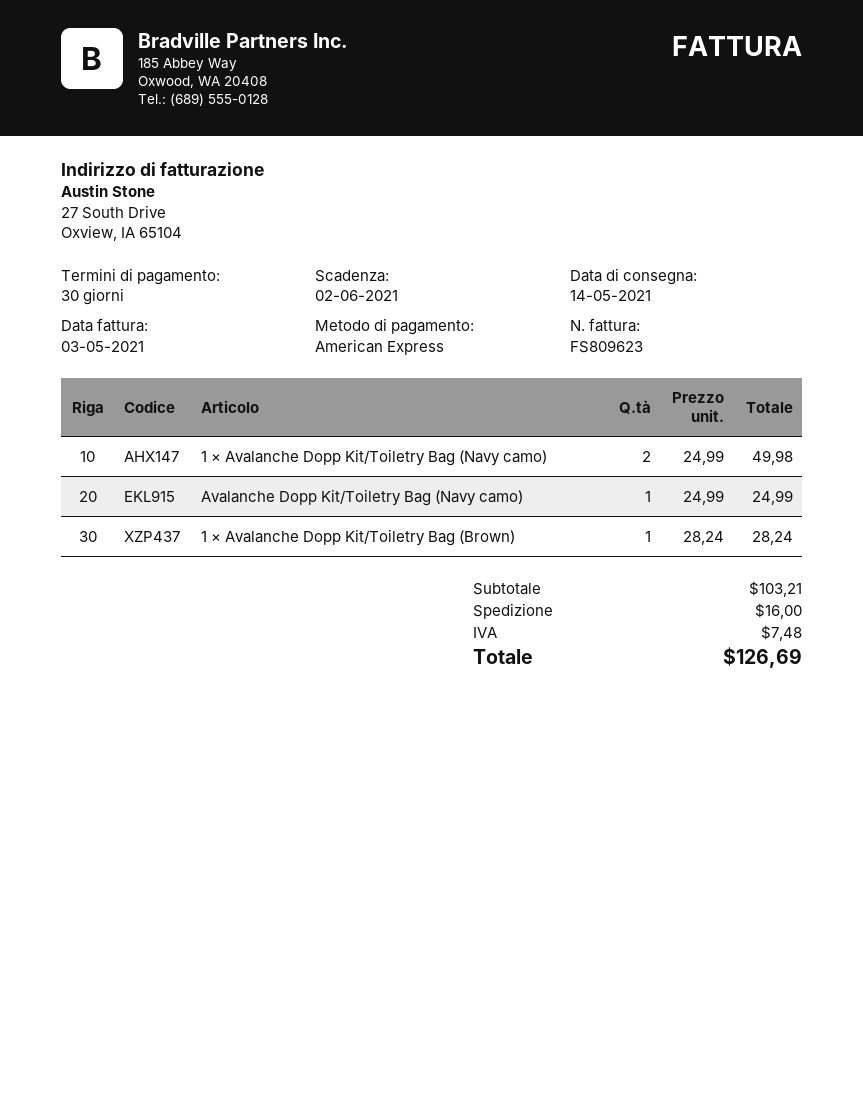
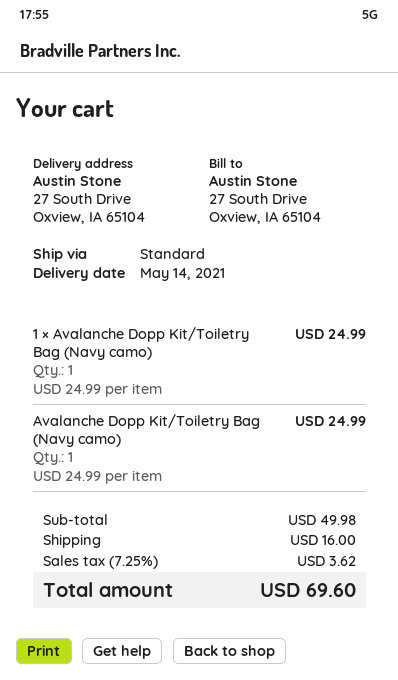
1 × Avalanche Dopp Kit/Toiletry Bag (Navy camo): 2 x 24.99 = 49.98 -> 1 x 24.99 = 24.99
1 × Avalanche Dopp Kit/Toiletry Bag (Brown): 1 x 28.24 = 28.24 -> none
subtotal: 103.21 -> 49.98
tax: 7.48 -> 3.62
total: 126.69 -> 69.60

